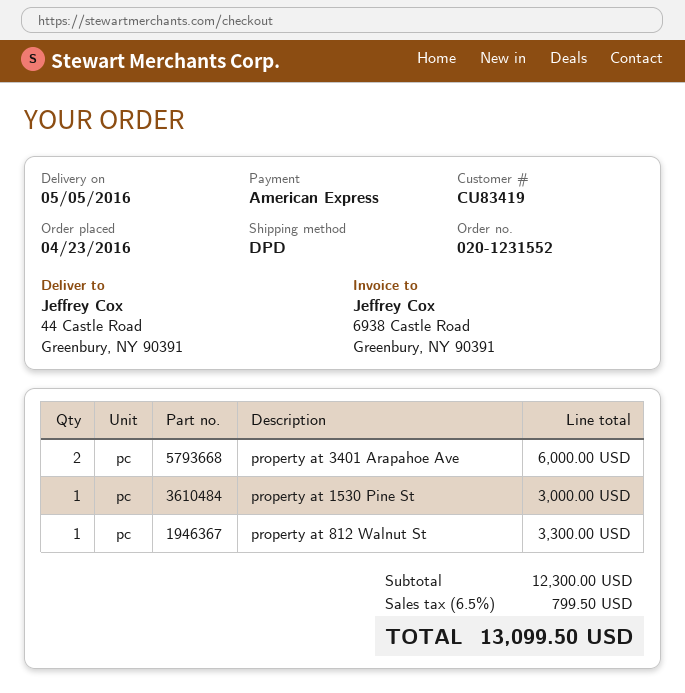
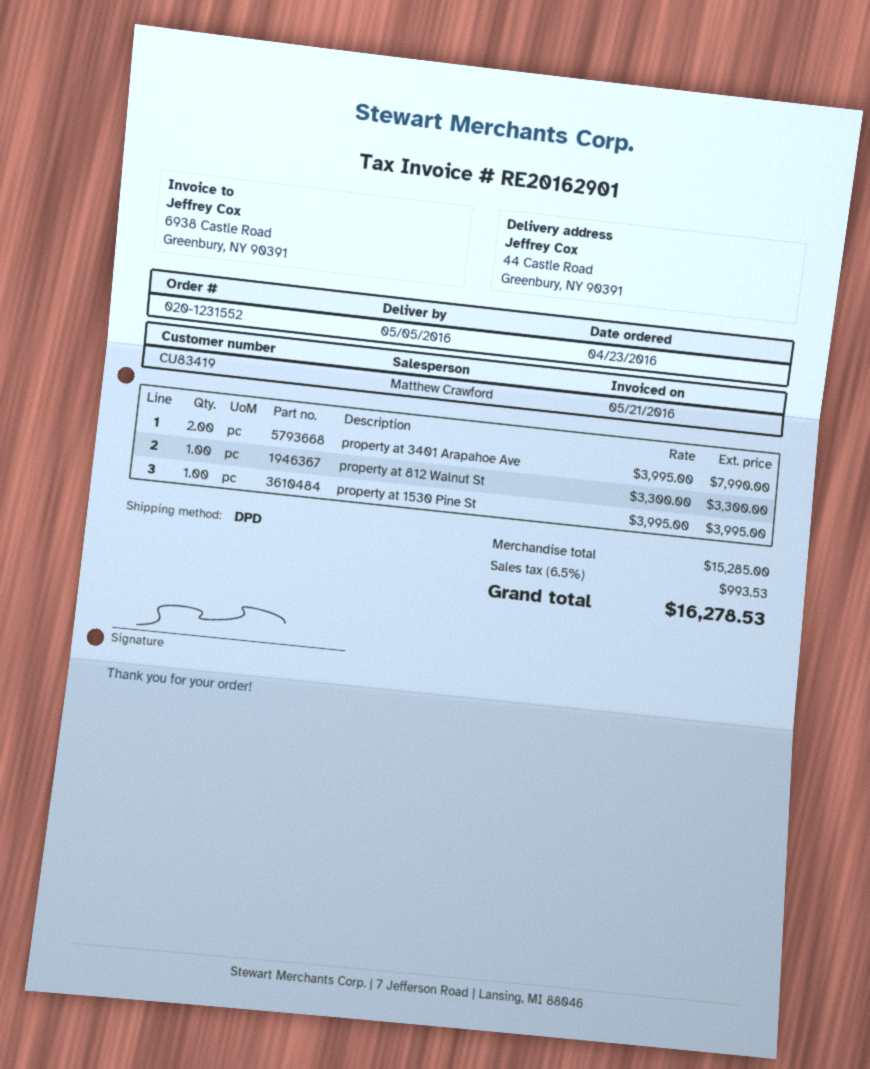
property at 3401 Arapahoe Ave: 2 for 6000.00 -> 2 for 7990.00
property at 1530 Pine St: 1 for 3000.00 -> 1 for 3995.00
subtotal: 12300.00 -> 15285.00
tax: 6.5% = 799.50 -> 6.5% = 993.53
total: 13099.50 -> 16278.53

